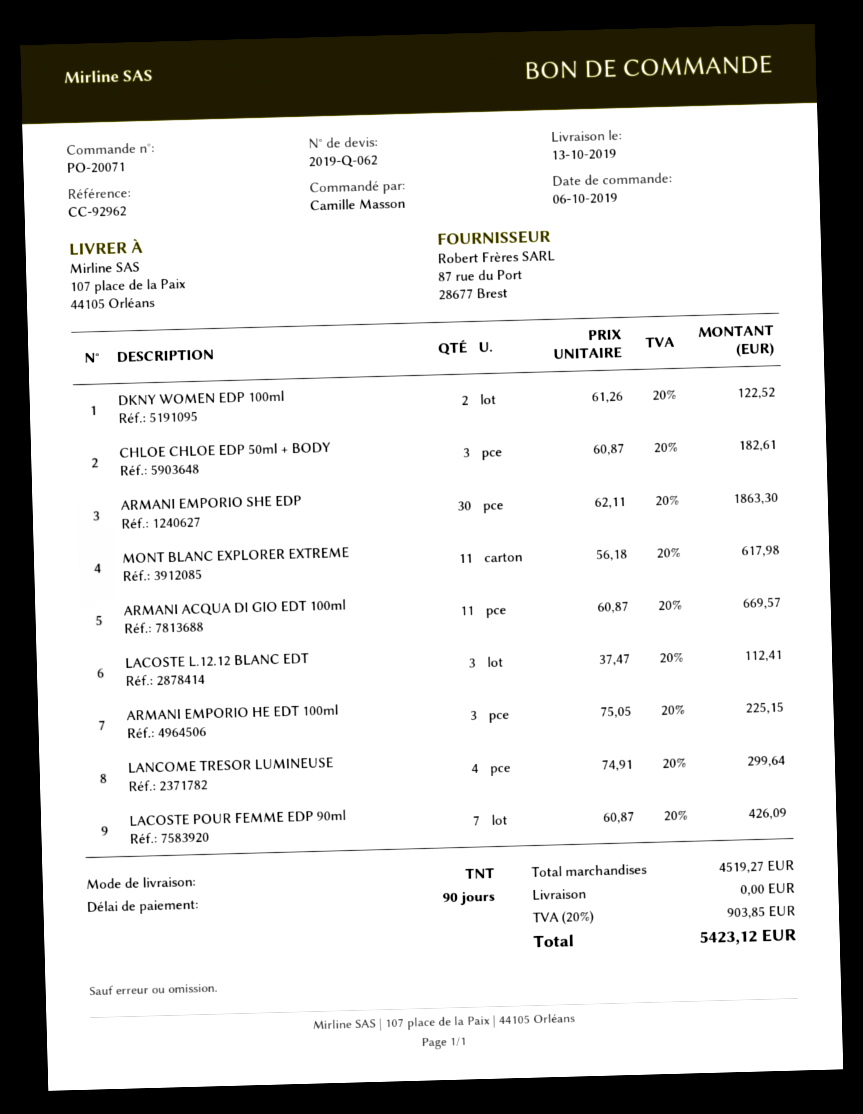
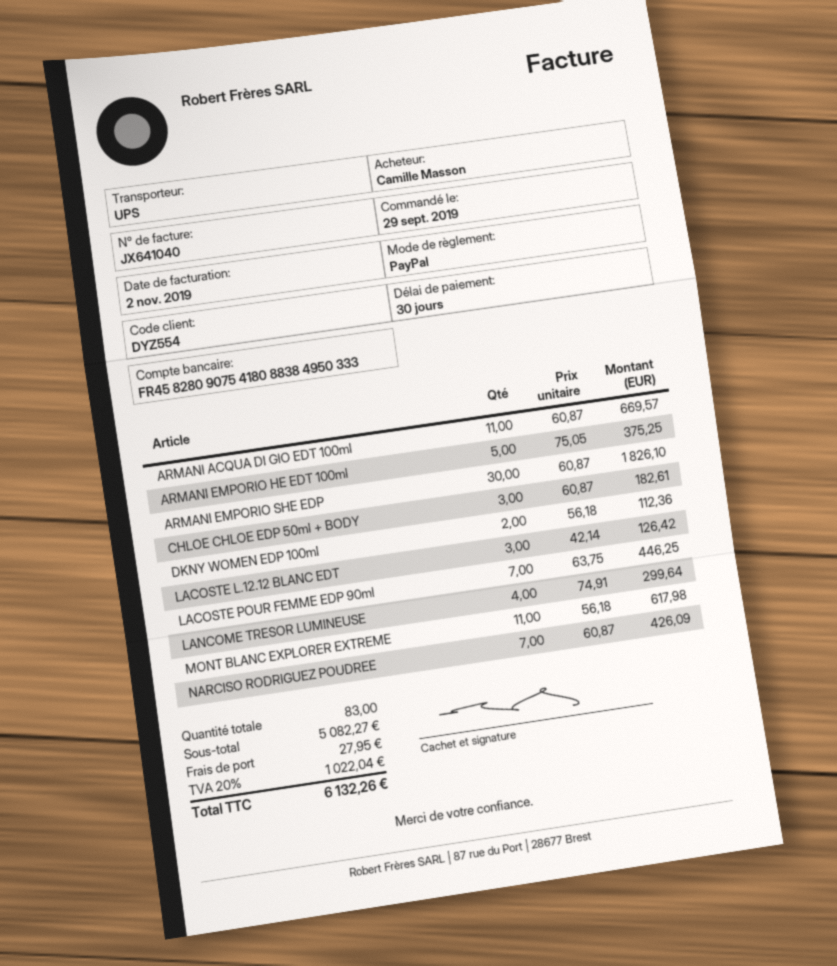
order date: 2019-10-06 -> 2019-09-29
payment terms: 90 days -> 30 days
shipping method: TNT -> UPS
DKNY WOMEN EDP 100ml: 2 x 61.26 = 122.52 -> 2 x 56.18 = 112.36
ARMANI EMPORIO SHE EDP: 30 x 62.11 = 1863.30 -> 30 x 60.87 = 1826.10
LACOSTE L.12.12 BLANC EDT: 3 x 37.47 = 112.41 -> 3 x 42.14 = 126.42
ARMANI EMPORIO HE EDT 100ml: 3 x 75.05 = 225.15 -> 5 x 75.05 = 375.25
LACOSTE POUR FEMME EDP 90ml: 7 x 60.87 = 426.09 -> 7 x 63.75 = 446.25
NARCISO RODRIGUEZ POUDREE: none -> 7 x 60.87 = 426.09
subtotal: 4519.27 -> 5082.27
shipping: 0.00 -> 27.95
tax: 20% = 903.85 -> 20% = 1022.04
total: 5423.12 -> 6132.26

